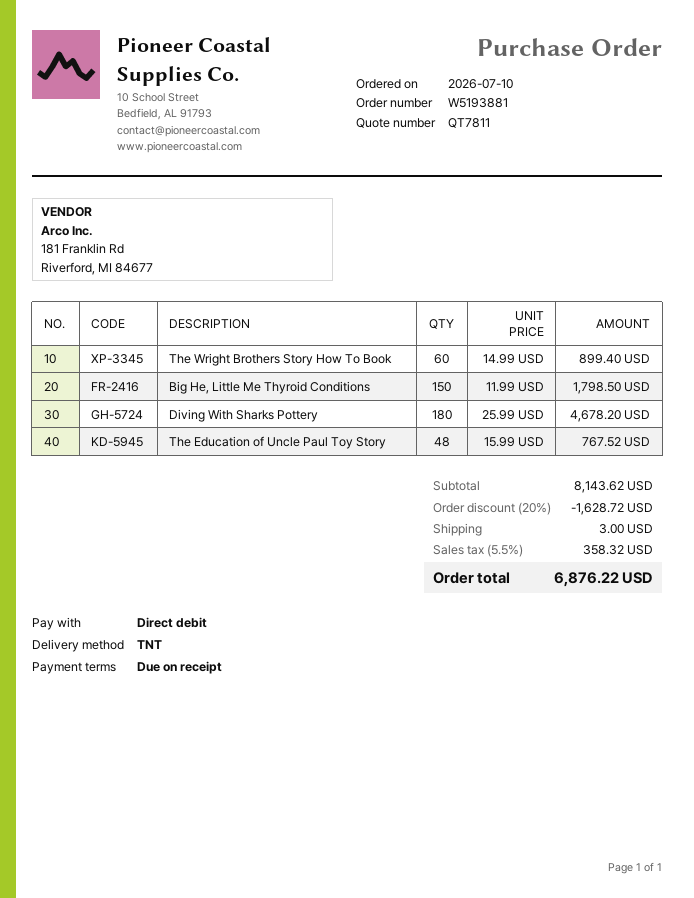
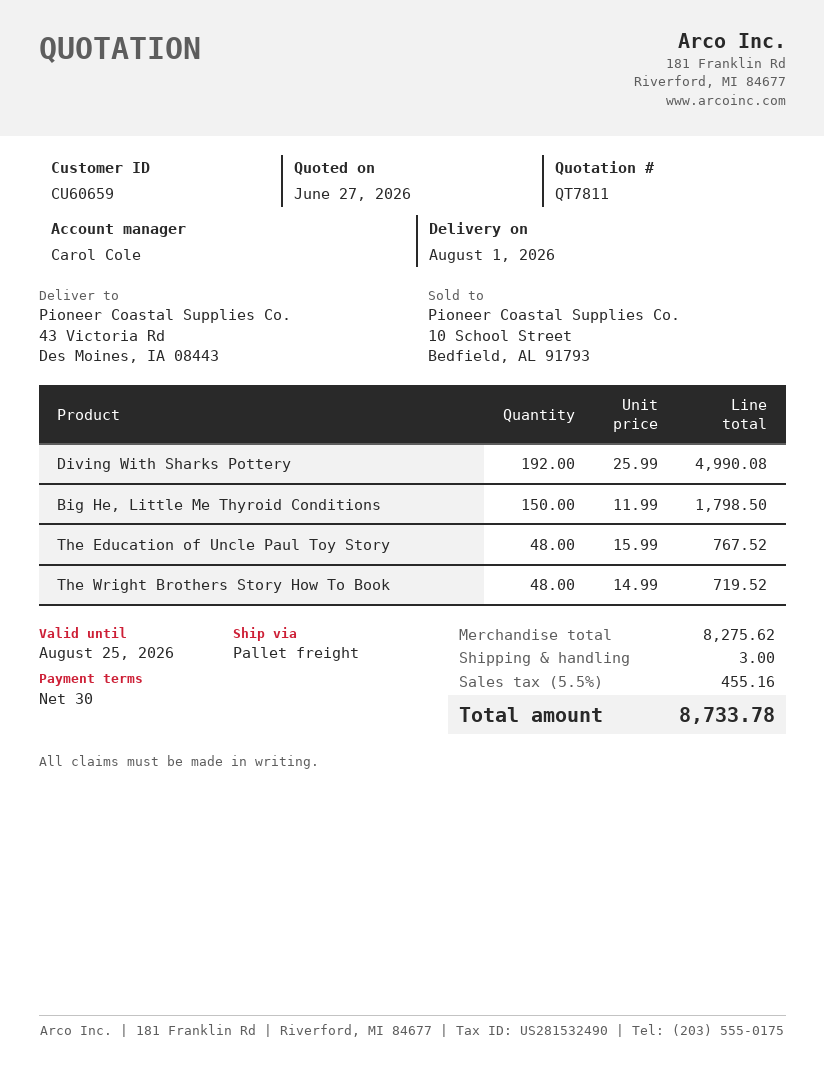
payment terms: on receipt -> 30 days
shipping method: TNT -> pallet freight
The Wright Brothers Story How To Book: 60 x 14.99 = 899.40 -> 48 x 14.99 = 719.52
Diving With Sharks Pottery: 180 x 25.99 = 4678.20 -> 192 x 25.99 = 4990.08
subtotal: 8143.62 -> 8275.62
discount: 20% = 1628.72 -> none
tax: 5.5% = 358.32 -> 5.5% = 455.16
total: 6876.22 -> 8733.78

